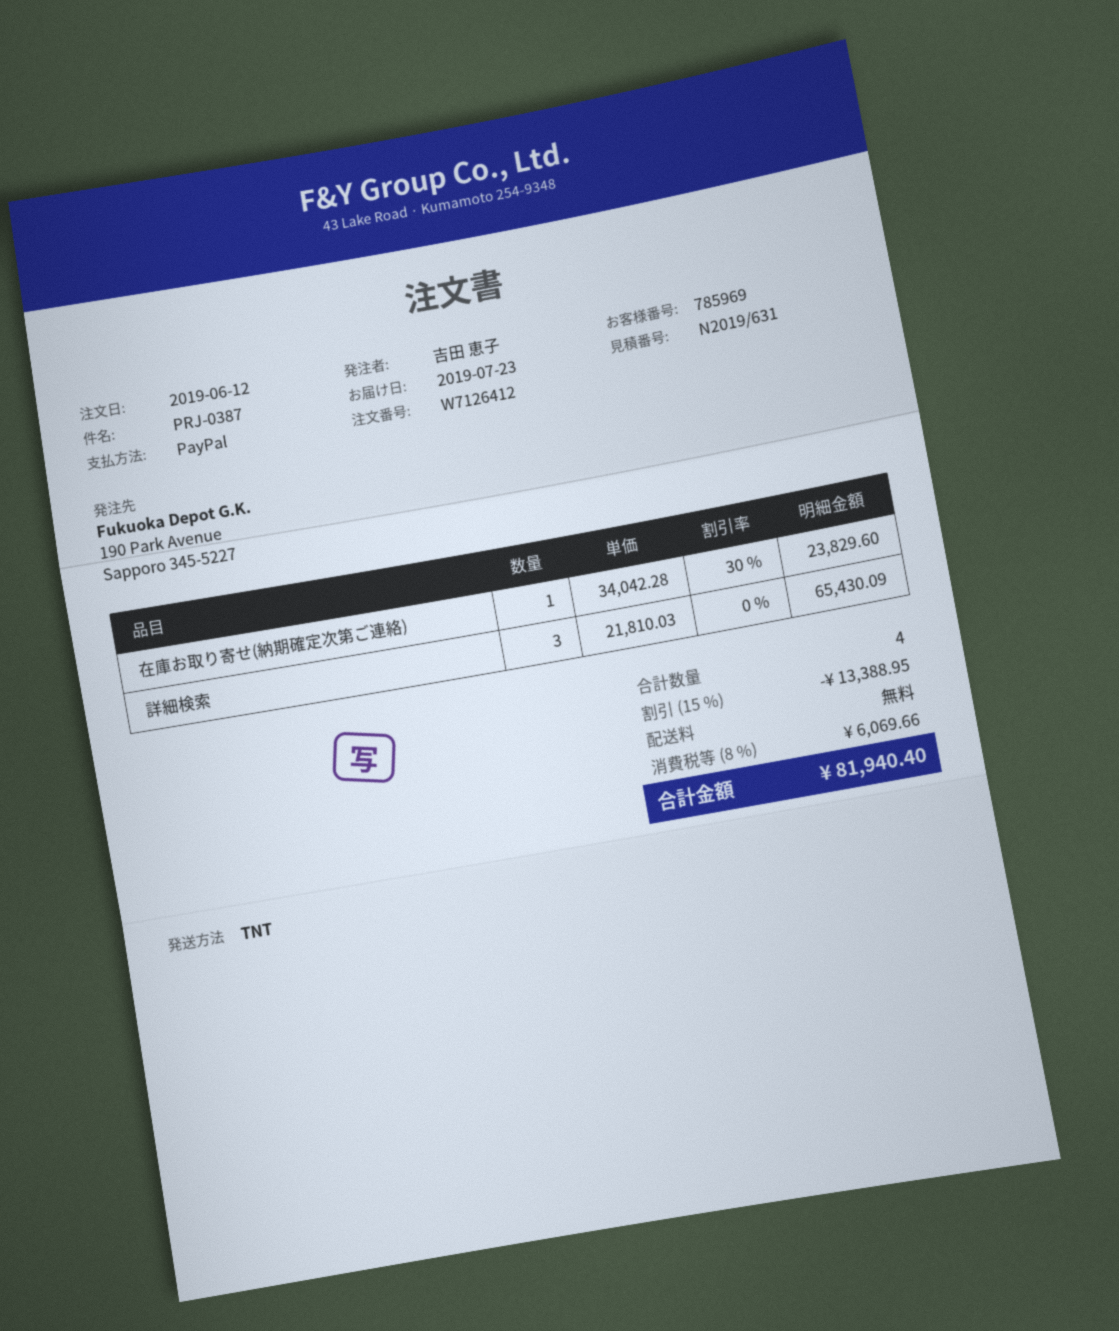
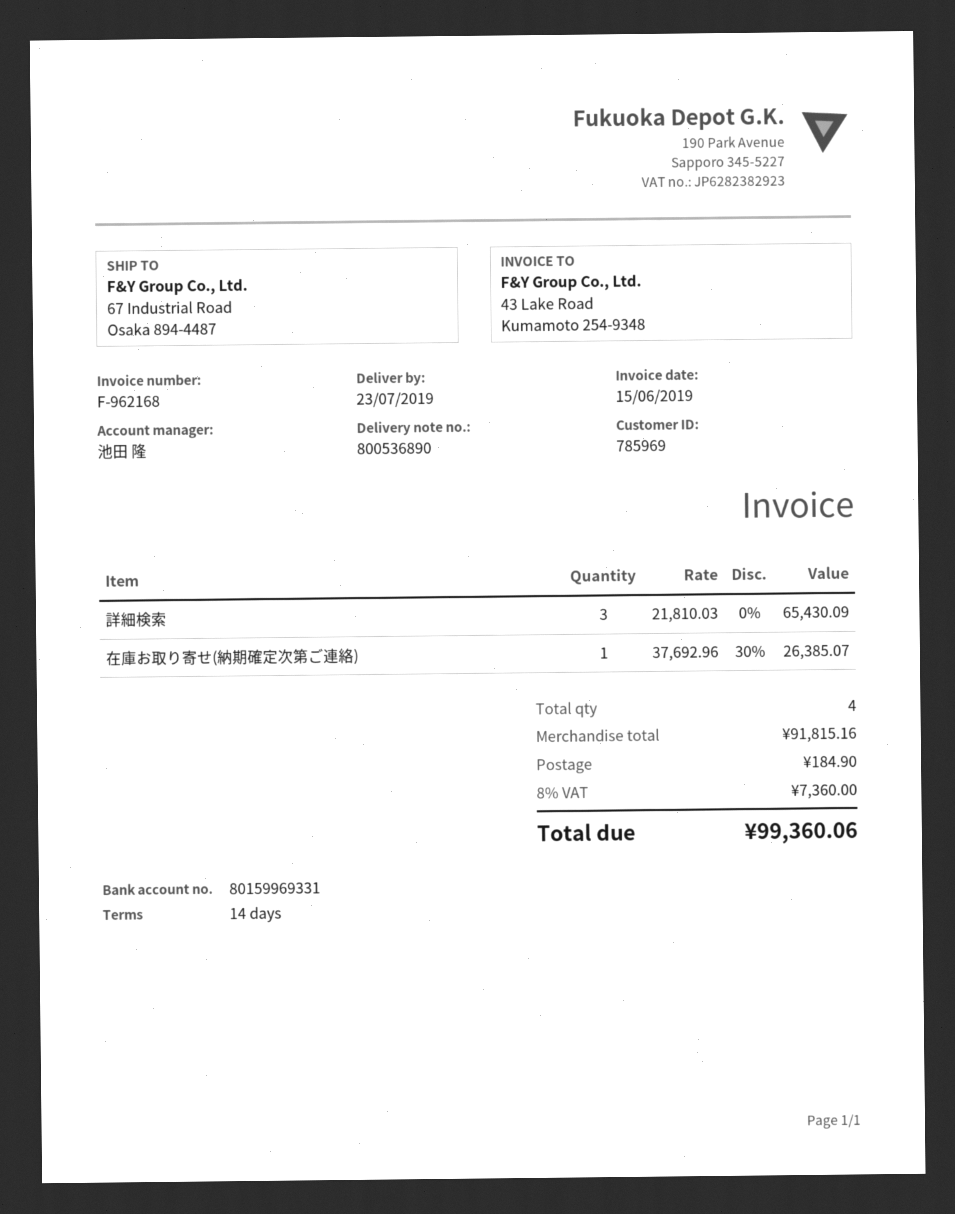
在庫お取り寄せ(納期確定次第ご連絡): 1 x 34042.28 - 30% = 23829.60 -> 1 x 37692.96 - 30% = 26385.07
discount: 15% = 13388.95 -> none
shipping: 0.00 -> 184.90
tax: 8% = 6069.66 -> 8% = 7360.00
total: 81940.40 -> 99360.06

